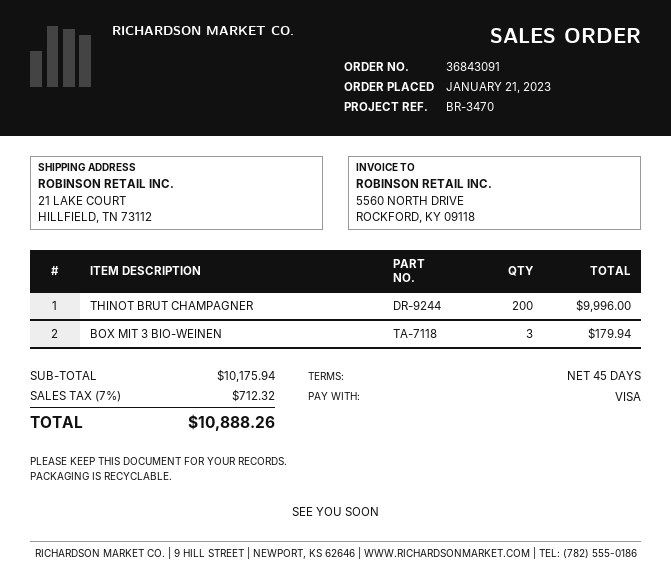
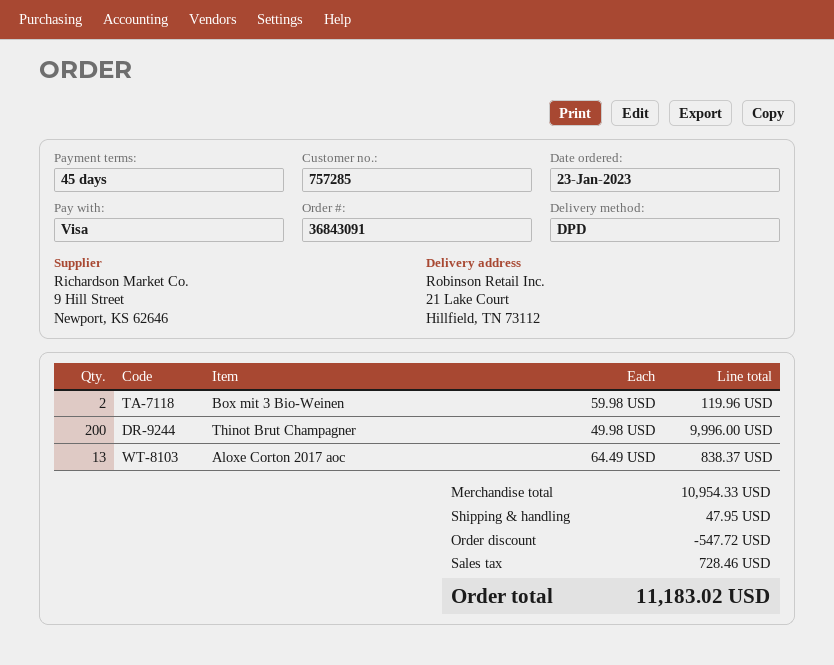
order date: 2023-01-21 -> 2023-01-23
BOX MIT 3 BIO-WEINEN: 3 for 179.94 -> 2 for 119.96
Aloxe Corton 2017 aoc: none -> 13 for 838.37
subtotal: 10175.94 -> 10954.33
discount: none -> 547.72
shipping: none -> 47.95
tax: 712.32 -> 728.46
total: 10888.26 -> 11183.02

